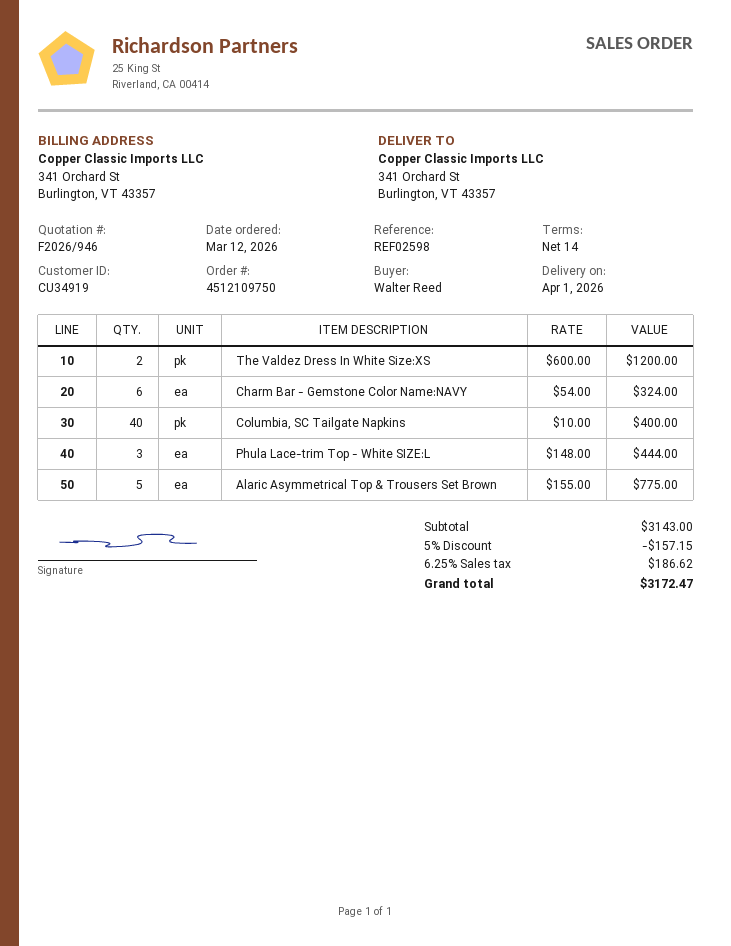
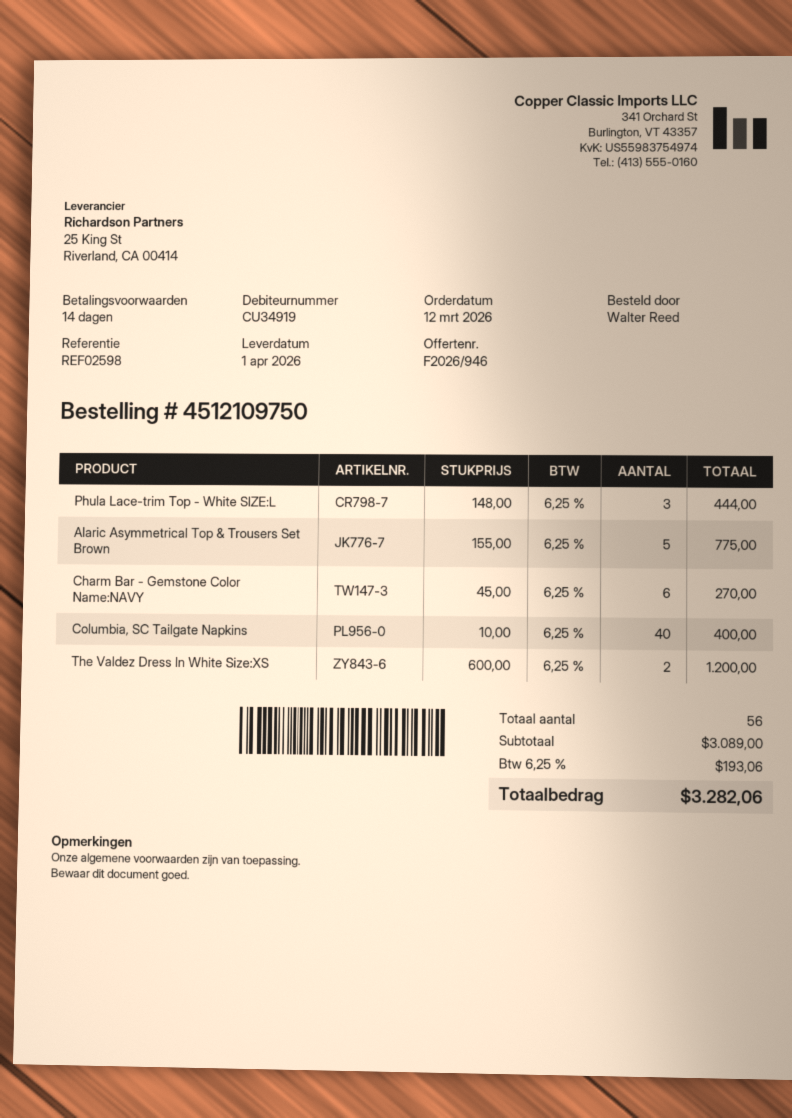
Charm Bar - Gemstone Color Name:NAVY: 6 x 54.00 = 324.00 -> 6 x 45.00 = 270.00
subtotal: 3143.00 -> 3089.00
discount: 5% = 157.15 -> none
tax: 6.25% = 186.62 -> 6.25% = 193.06
total: 3172.47 -> 3282.06

